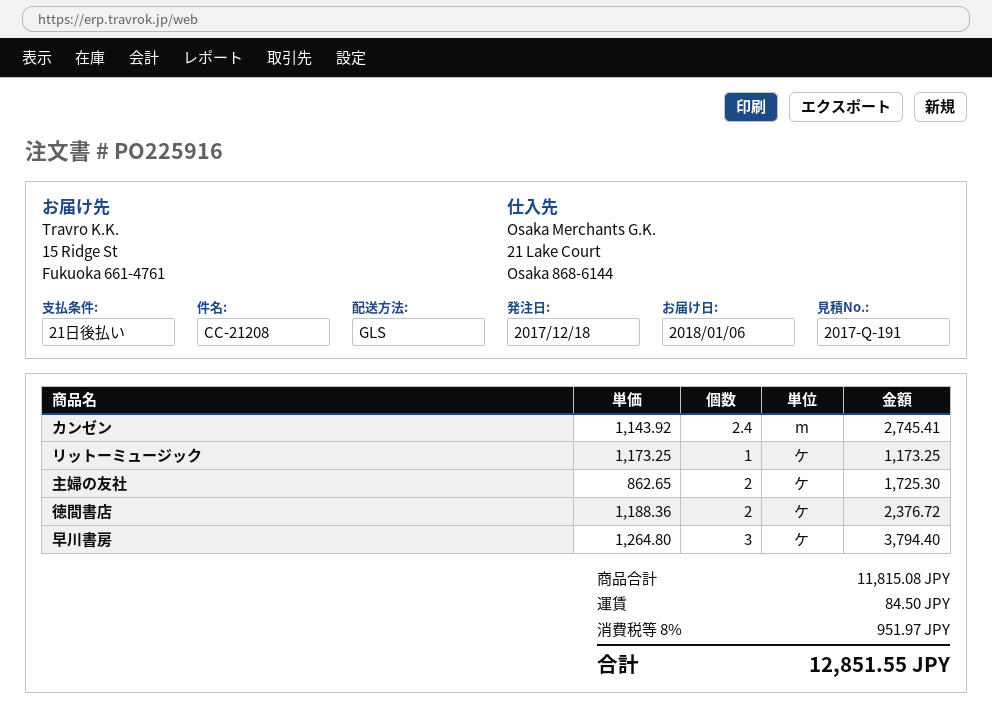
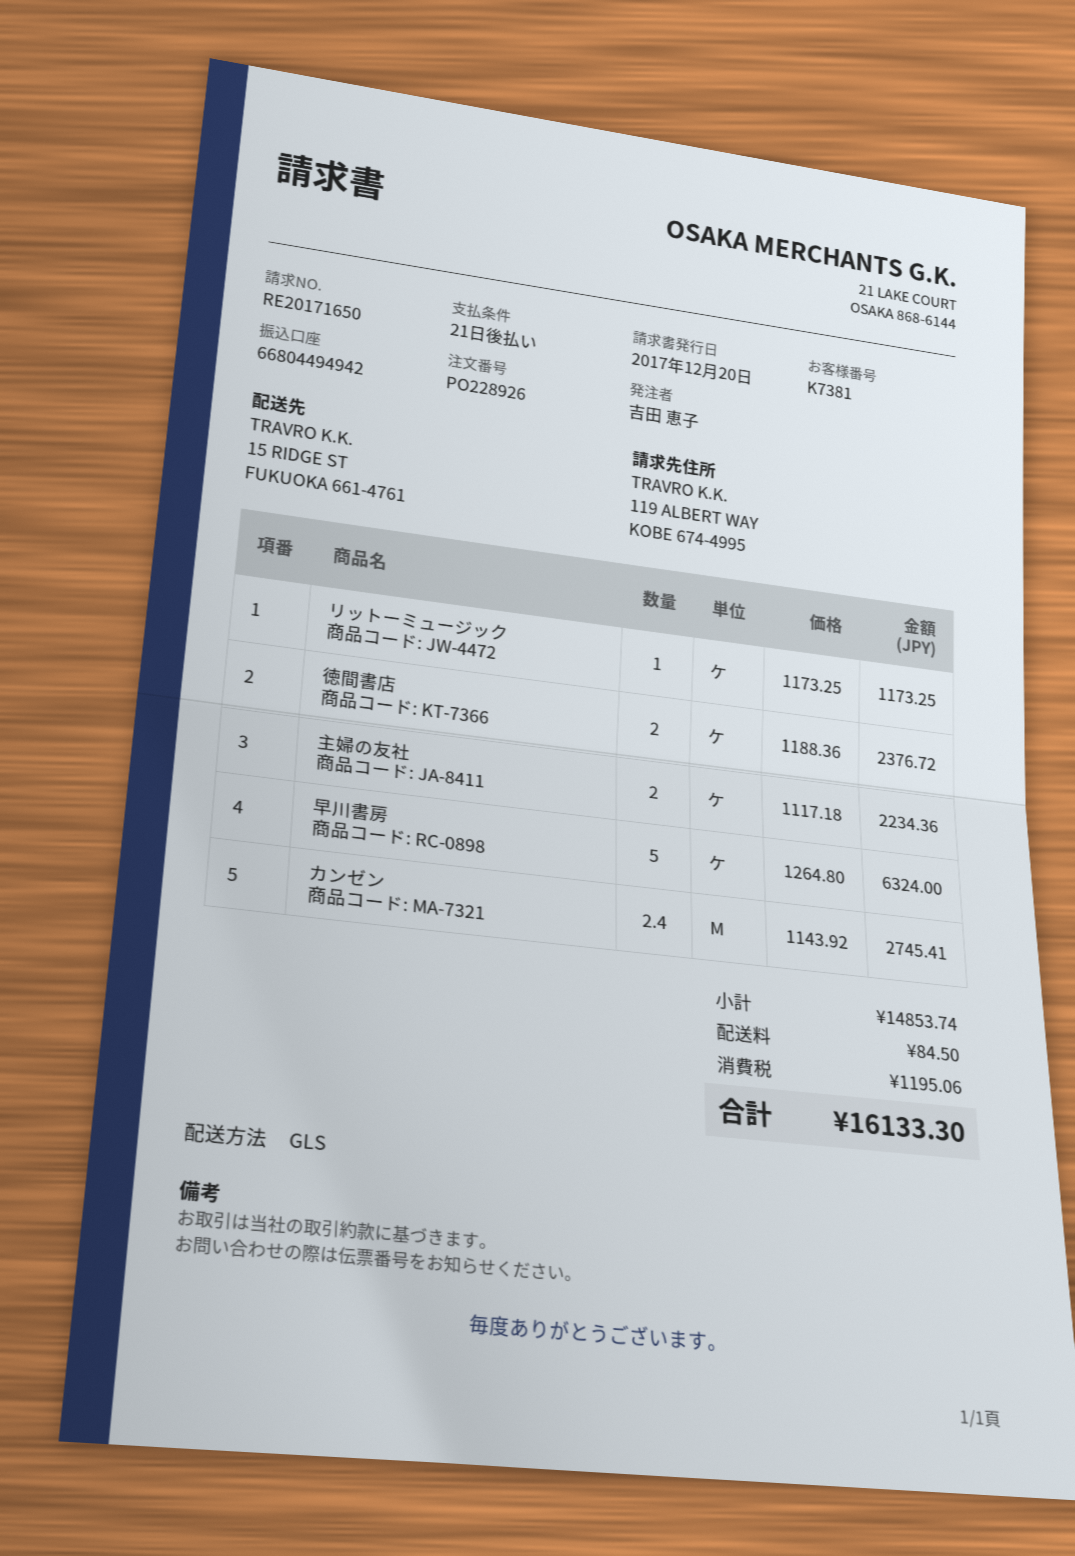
order number: PO225916 -> PO228926
主婦の友社: 2 x 862.65 = 1725.30 -> 2 x 1117.18 = 2234.36
早川書房: 3 x 1264.80 = 3794.40 -> 5 x 1264.80 = 6324.00
subtotal: 11815.08 -> 14853.74
tax: 951.97 -> 1195.06
total: 12851.55 -> 16133.30

